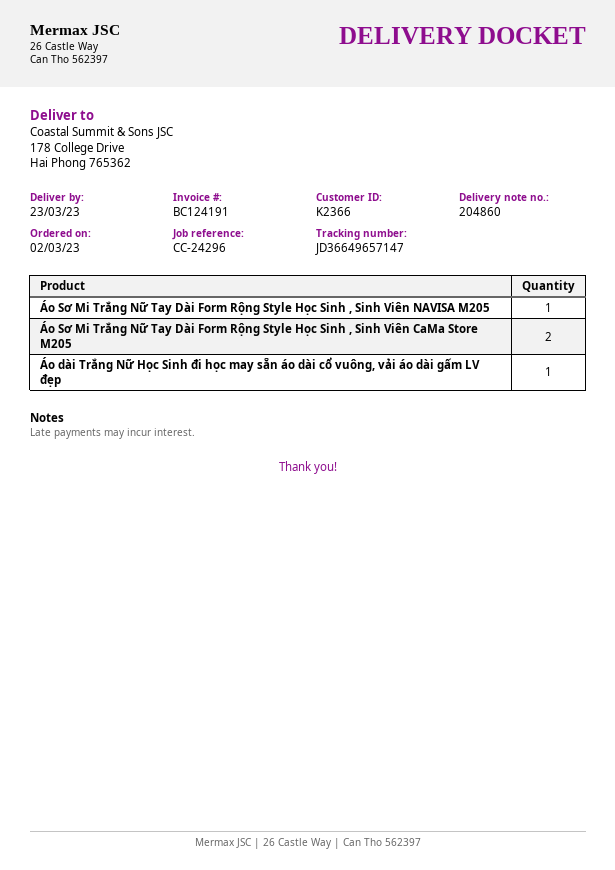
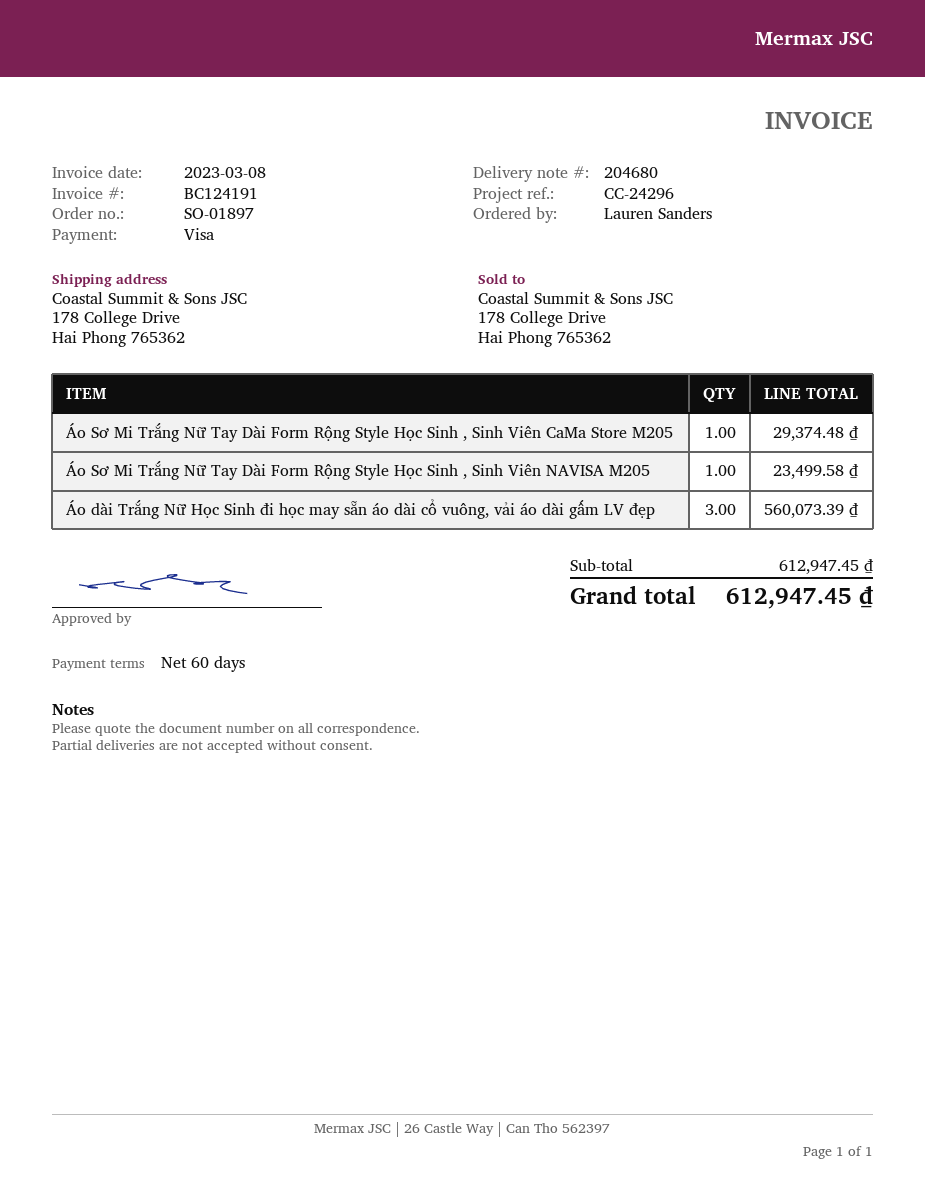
delivery note number: 204860 -> 204680
Áo Sơ Mi Trắng Nữ Tay Dài Form Rộng Style Học Sinh , Sinh Viên CaMa Store M205: 2 -> 1
Áo dài Trắng Nữ Học Sinh đi học may sẵn áo dài cổ vuông, vải áo dài gấm LV đẹp: 1 -> 3

